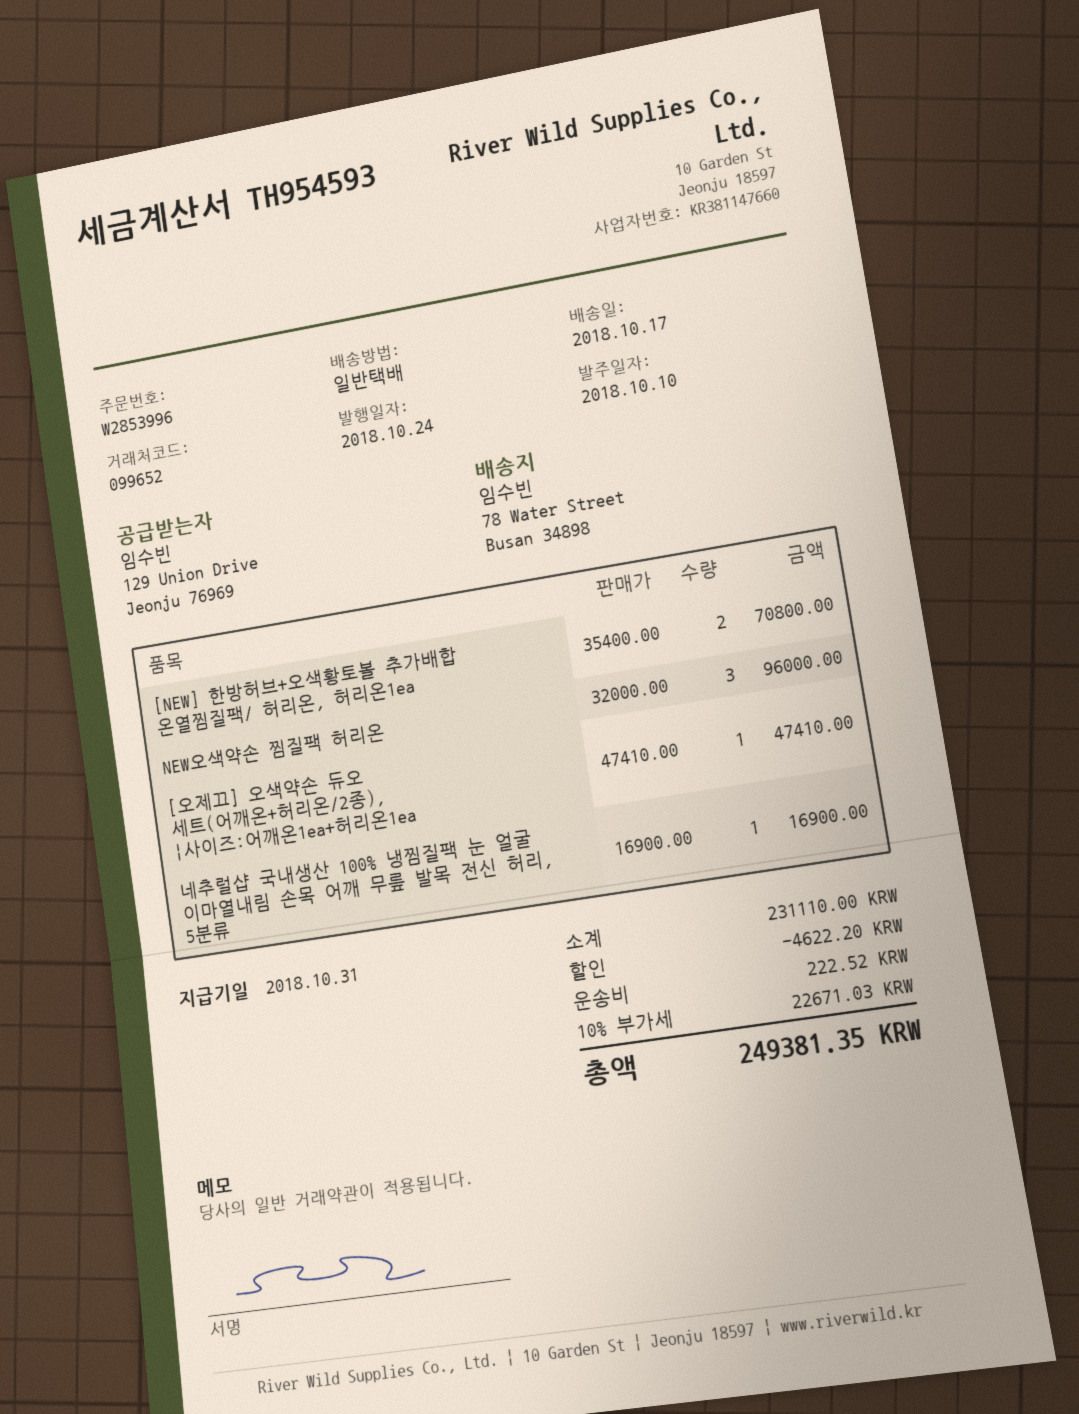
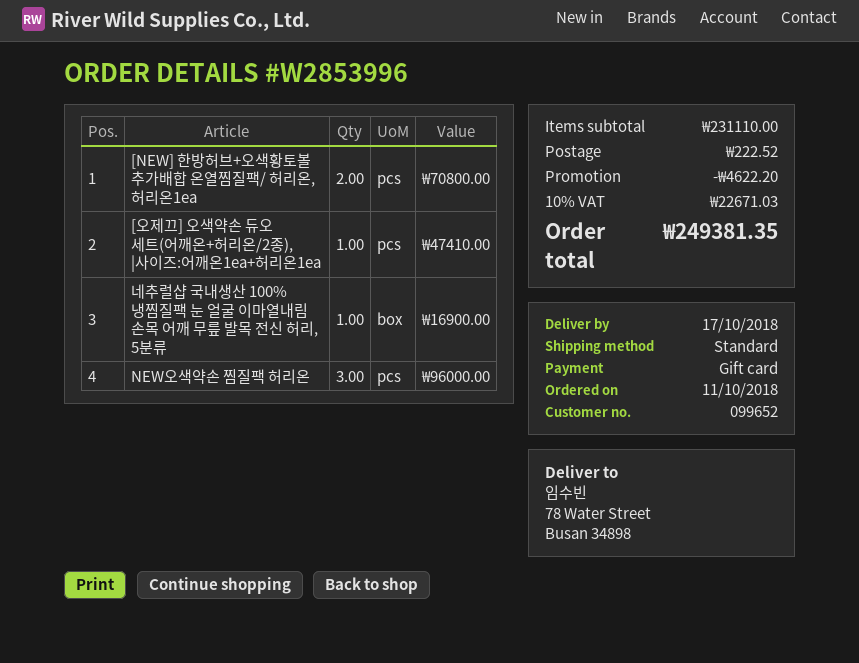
order date: 2018-10-10 -> 2018-10-11

